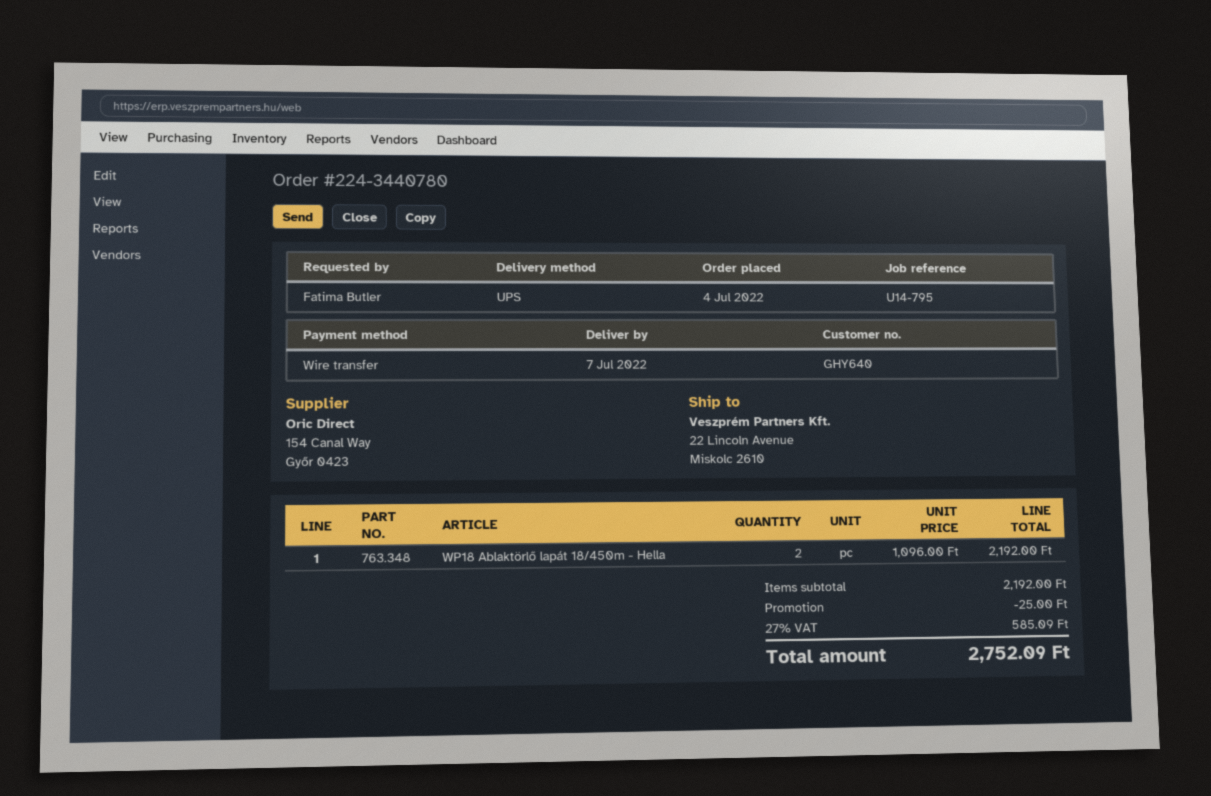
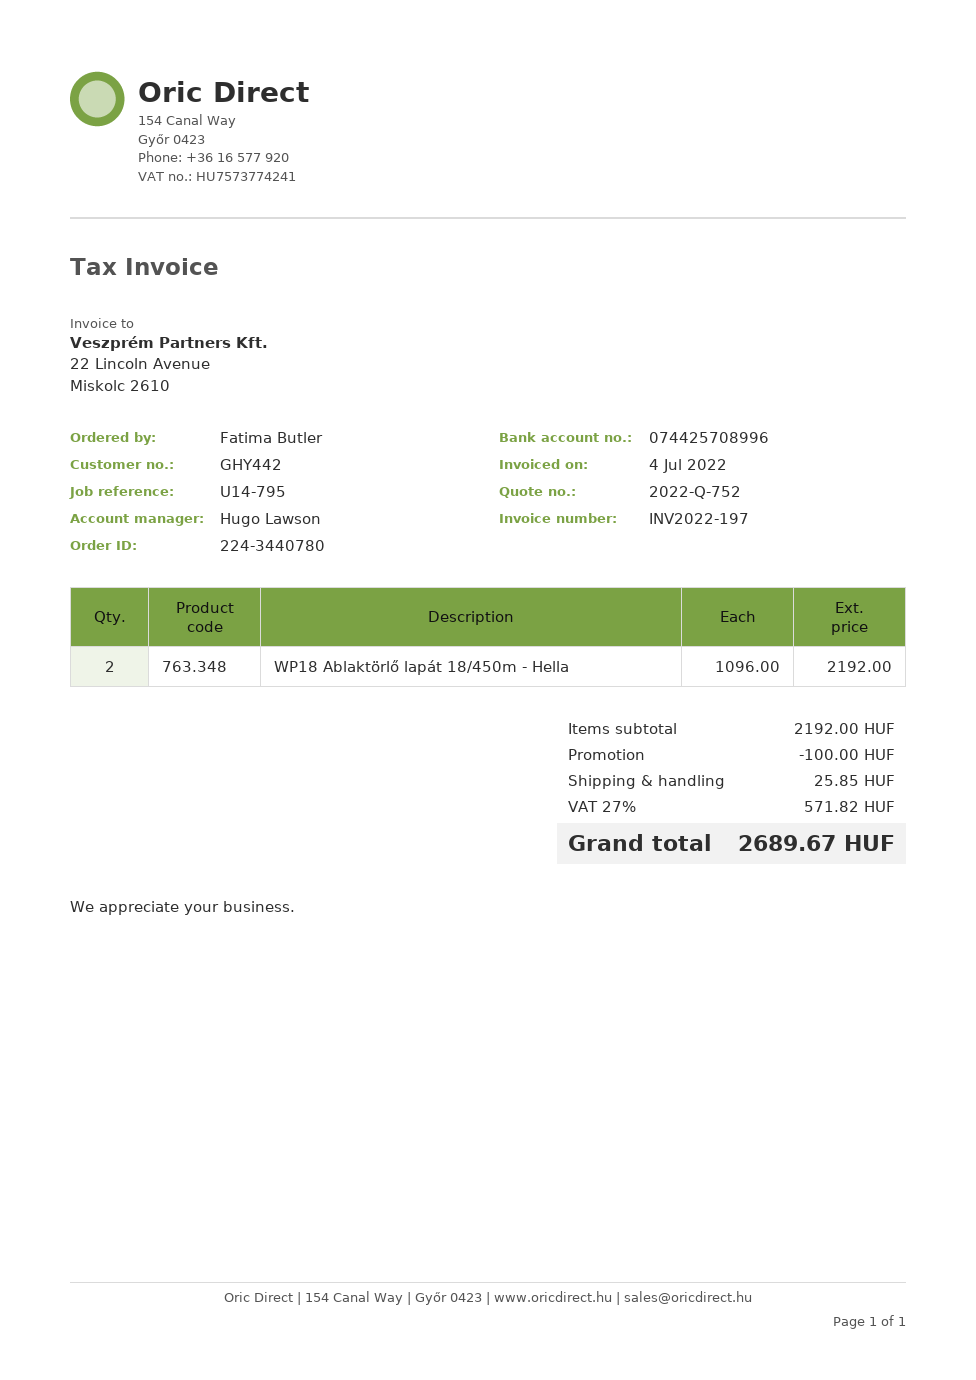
customer number: GHY640 -> GHY442
discount: 25.00 -> 100.00
shipping: none -> 25.85
tax: 27% = 585.09 -> 27% = 571.82
total: 2752.09 -> 2689.67

